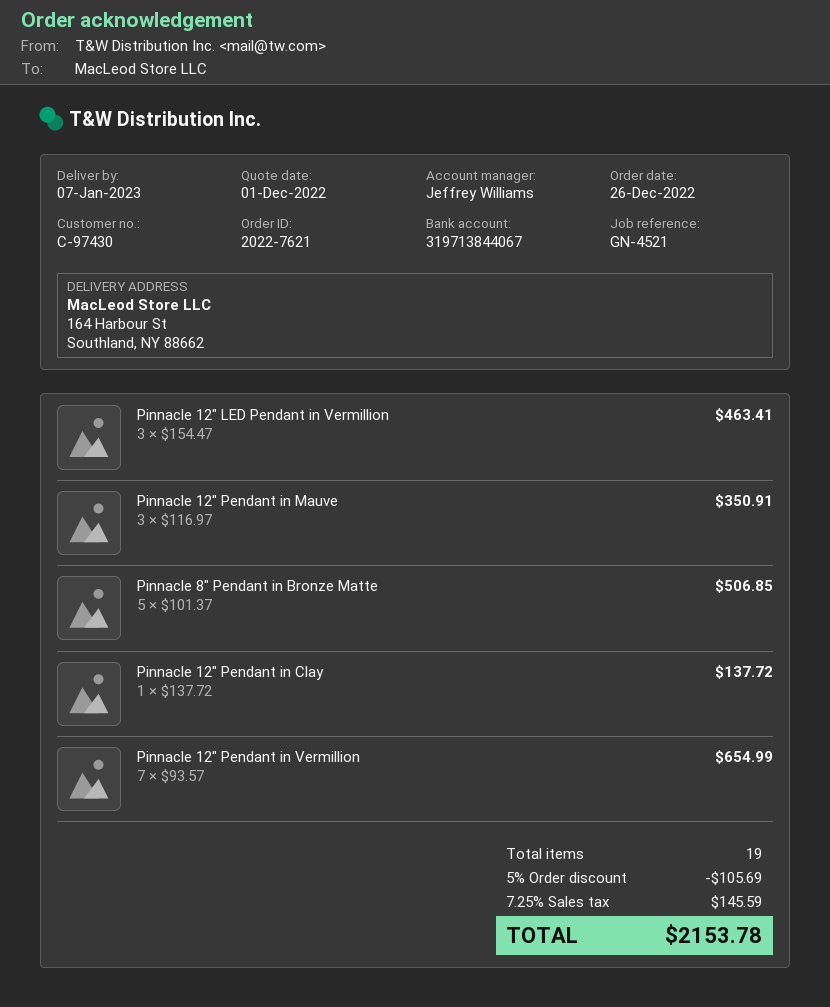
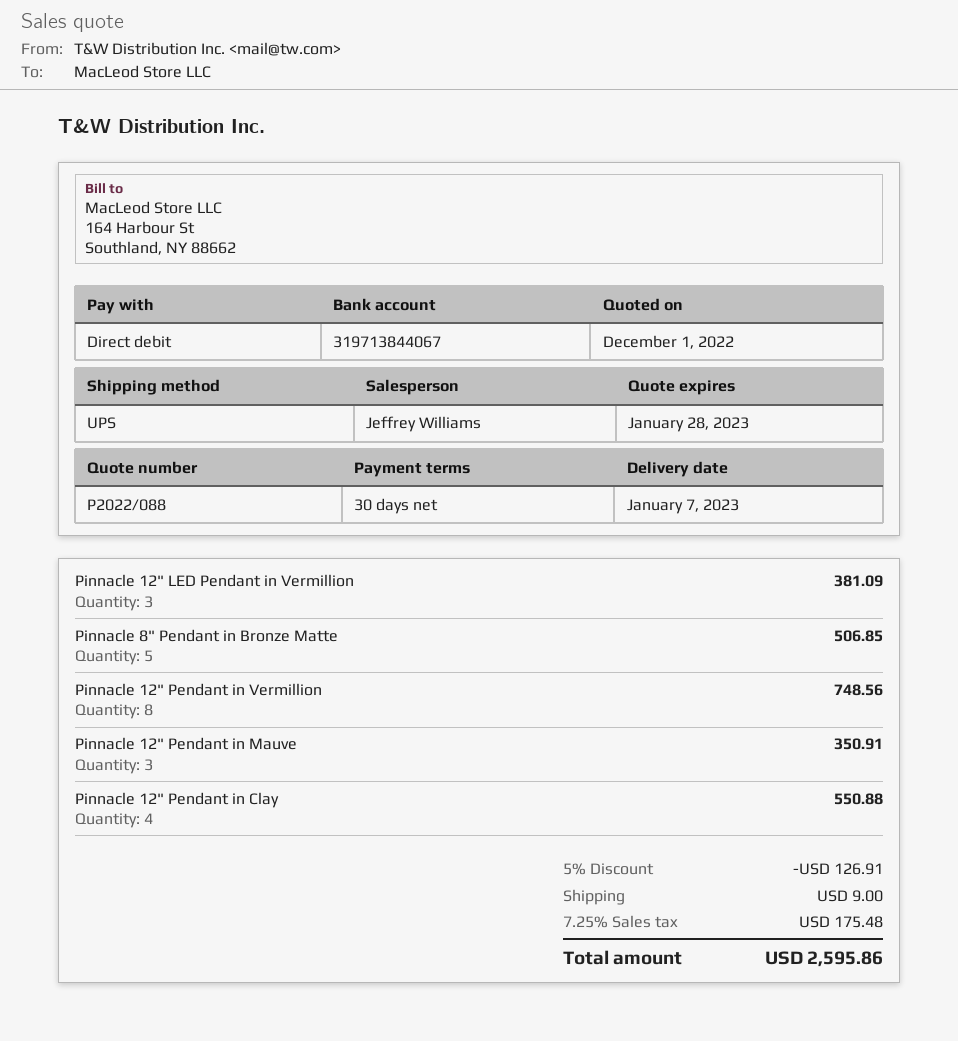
Pinnacle 12" LED Pendant in Vermillion: 3 for 463.41 -> 3 for 381.09
Pinnacle 12" Pendant in Clay: 1 for 137.72 -> 4 for 550.88
Pinnacle 12" Pendant in Vermillion: 7 for 654.99 -> 8 for 748.56
discount: 5% = 105.69 -> 5% = 126.91
shipping: none -> 9.00
tax: 7.25% = 145.59 -> 7.25% = 175.48
total: 2153.78 -> 2595.86

